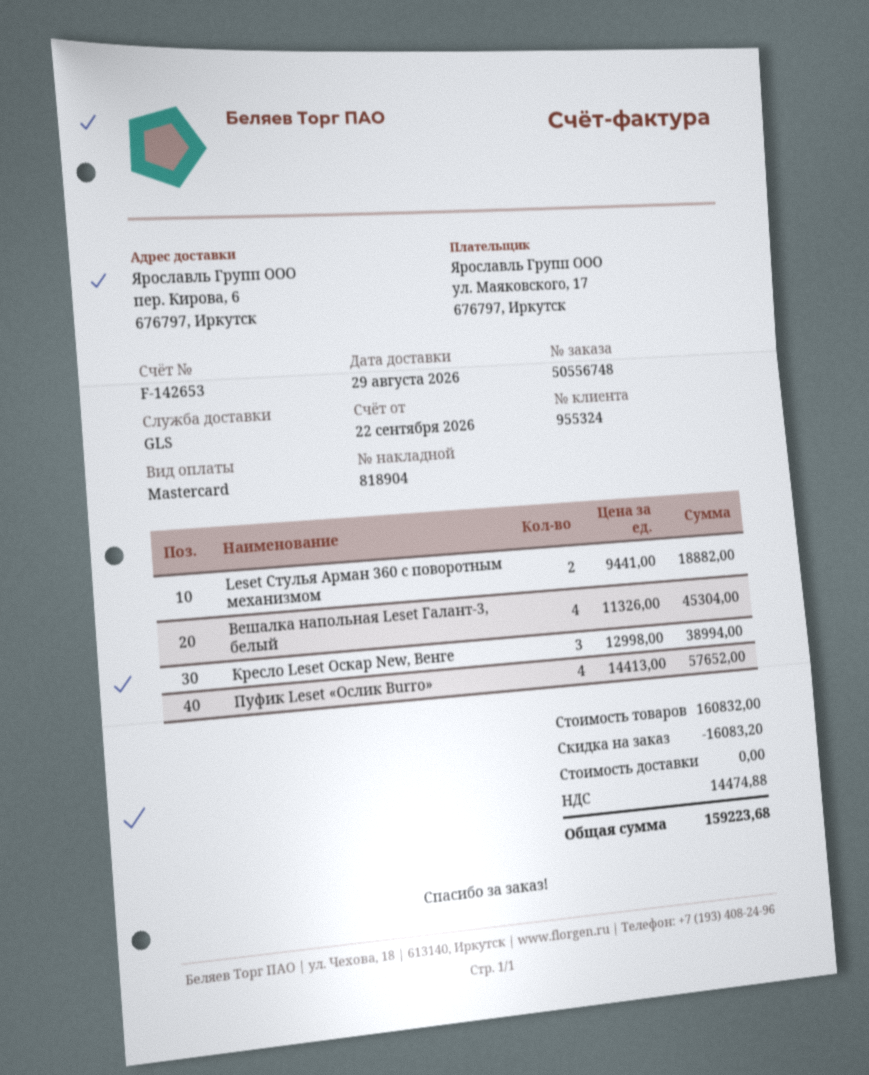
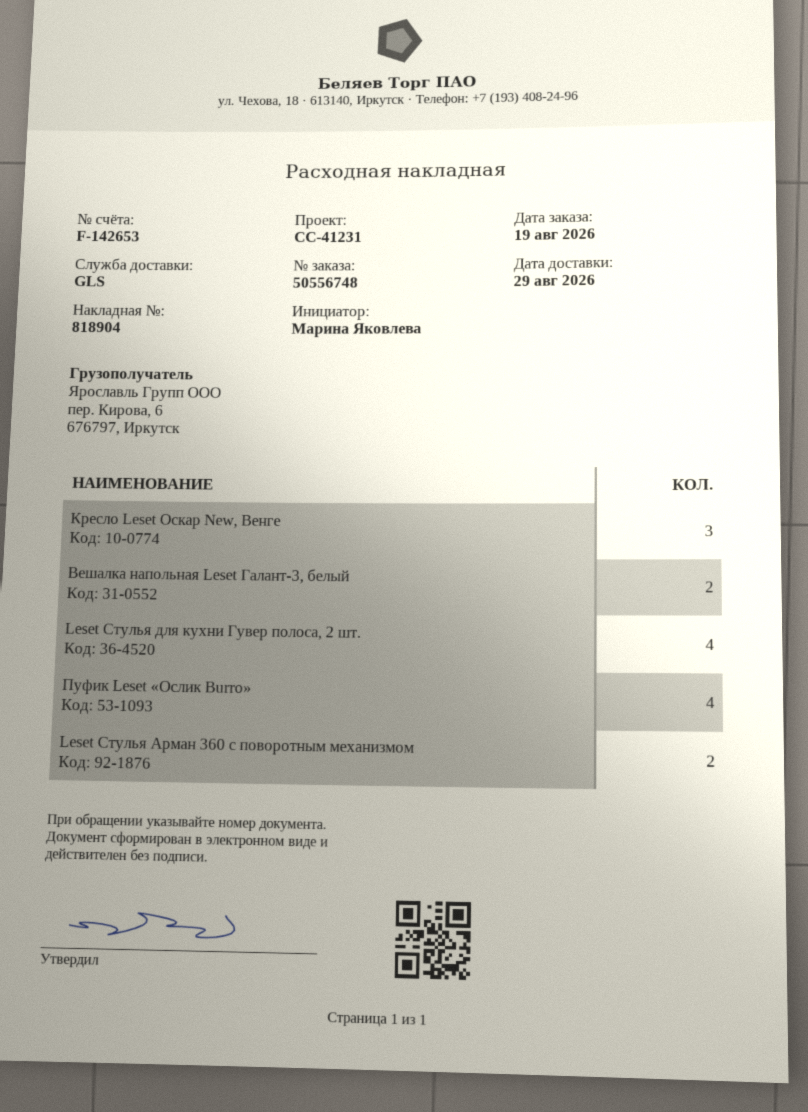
Вешалка напольная Leset Галант-3, белый: 4 -> 2
Leset Стулья для кухни Гувер полоса, 2 шт.: none -> 4

